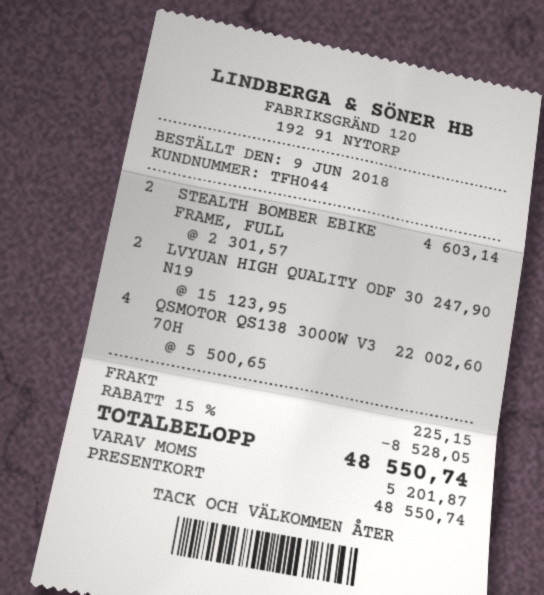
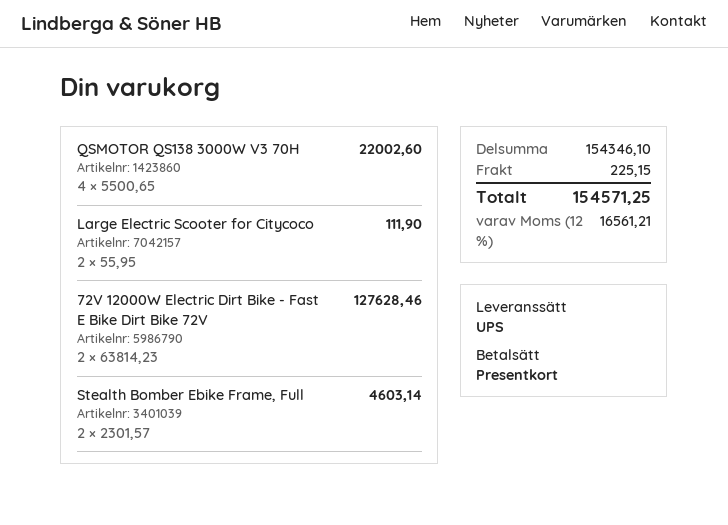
LVYUAN HIGH QUALITY ODF N19: 2 x 15123.95 = 30247.90 -> none
Large Electric Scooter for Citycoco: none -> 2 x 55.95 = 111.90
72V 12000W Electric Dirt Bike - Fast E Bike Dirt Bike 72V: none -> 2 x 63814.23 = 127628.46
discount: 15% = 8528.05 -> none
tax: 5201.87 -> 16561.21
total: 48550.74 -> 154571.25

